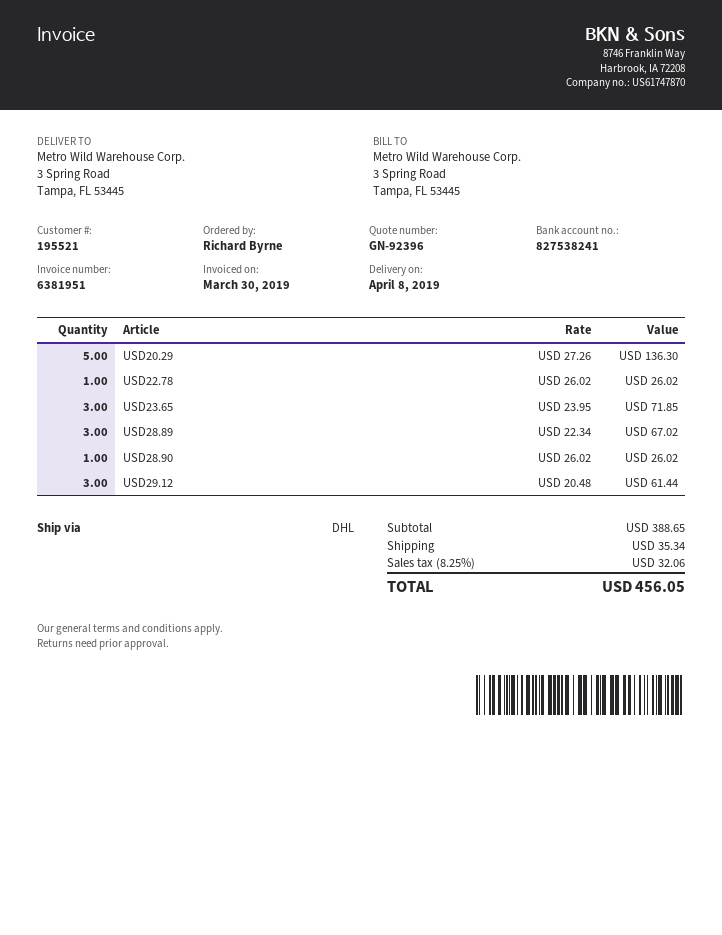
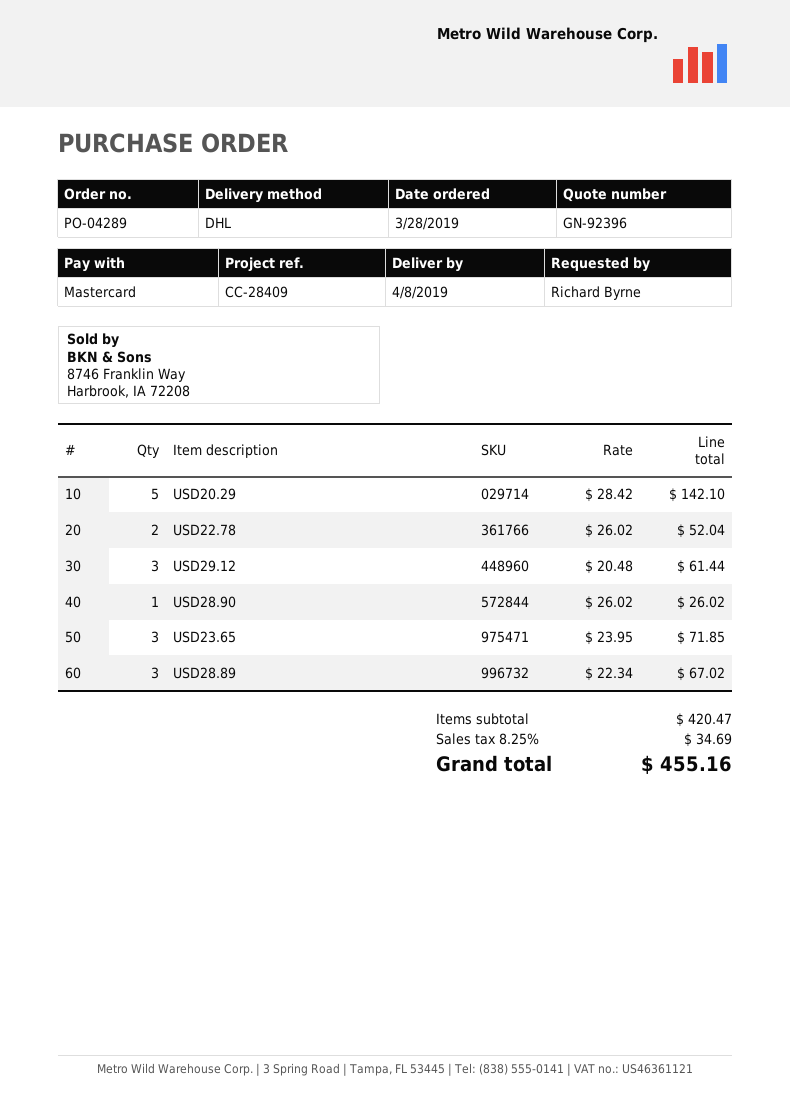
USD20.29: 5 x 27.26 = 136.30 -> 5 x 28.42 = 142.10
USD22.78: 1 x 26.02 = 26.02 -> 2 x 26.02 = 52.04
subtotal: 388.65 -> 420.47
shipping: 35.34 -> none
tax: 8.25% = 32.06 -> 8.25% = 34.69
total: 456.05 -> 455.16

